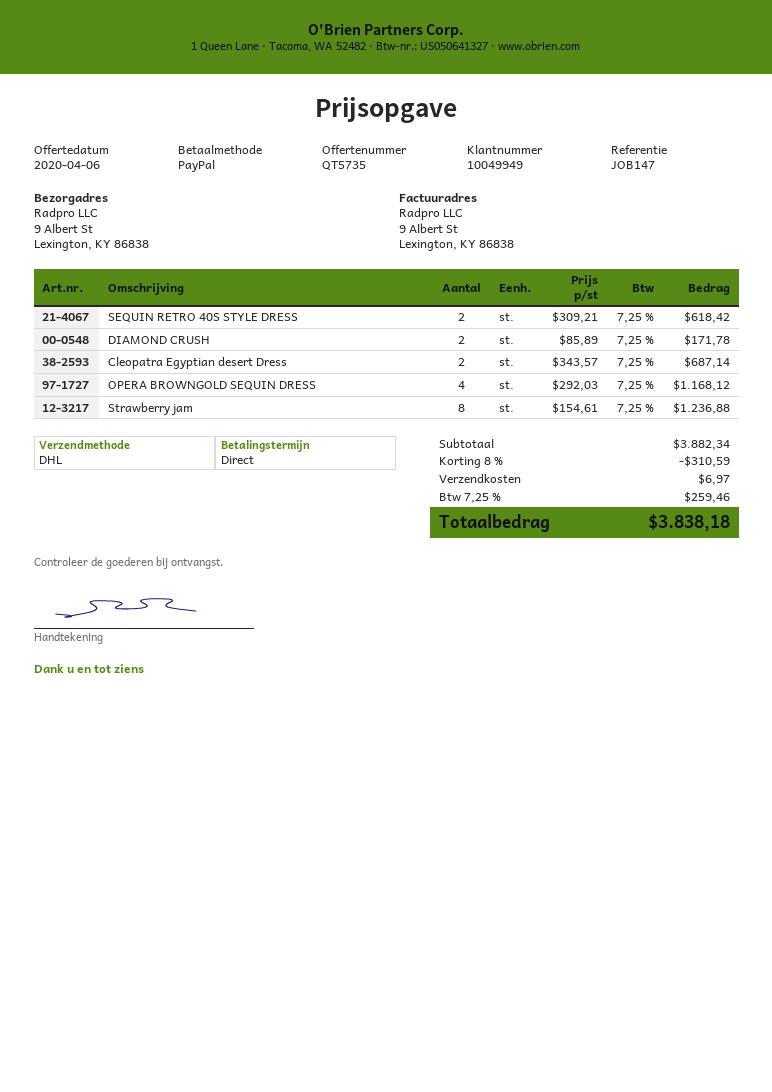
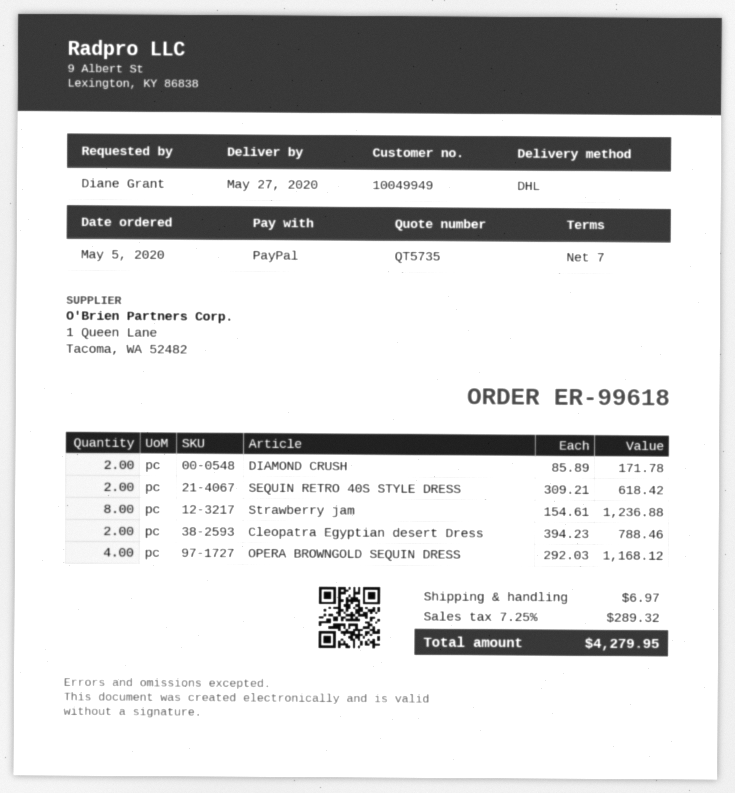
payment terms: on receipt -> 7 days
Cleopatra Egyptian desert Dress: 2 x 343.57 = 687.14 -> 2 x 394.23 = 788.46
discount: 8% = 310.59 -> none
tax: 7.25% = 259.46 -> 7.25% = 289.32
total: 3838.18 -> 4279.95

